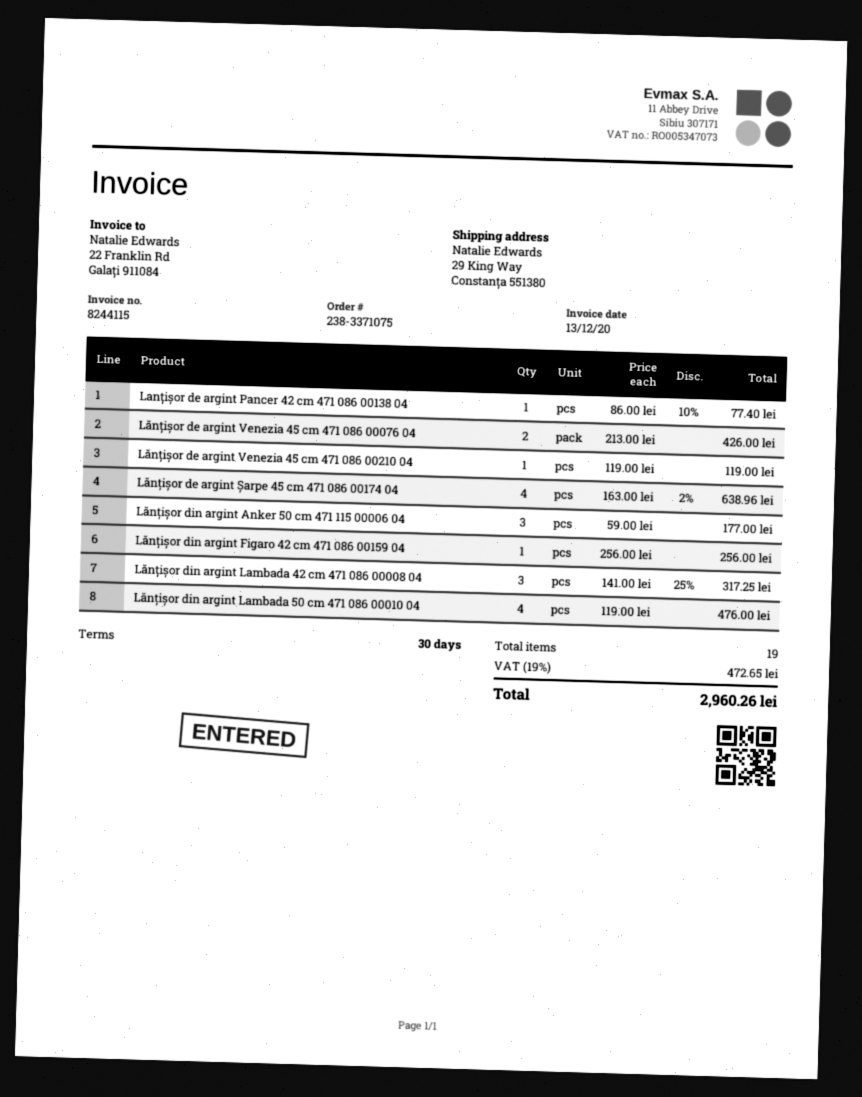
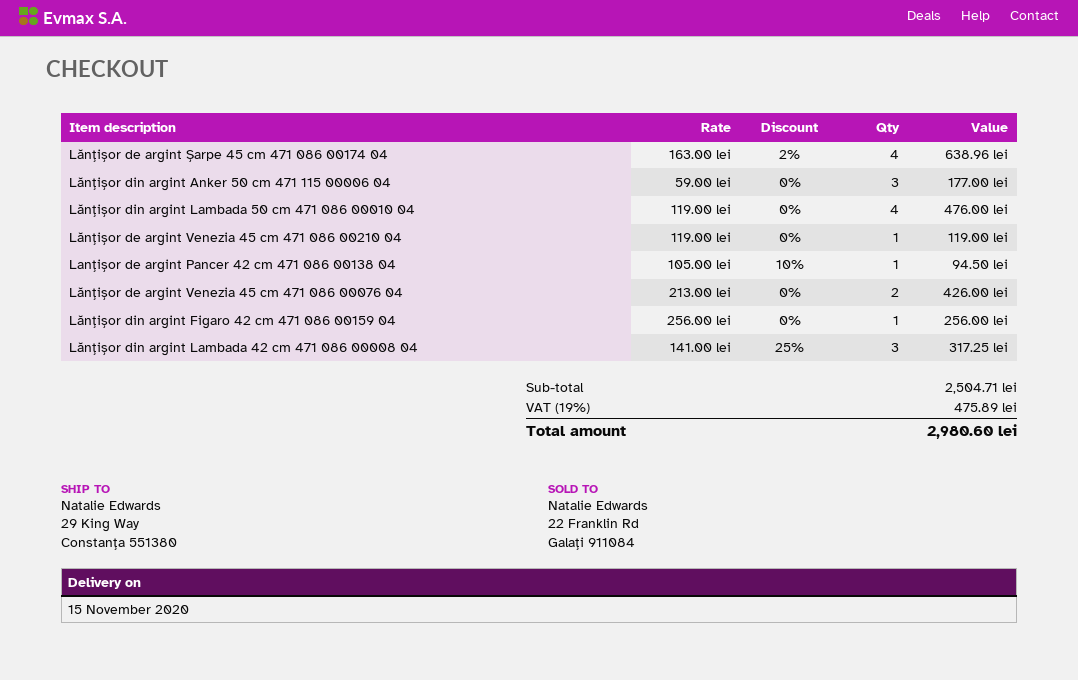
Lanțișor de argint Pancer 42 cm 471 086 00138 04: 1 x 86.00 - 10% = 77.40 -> 1 x 105.00 - 10% = 94.50
tax: 19% = 472.65 -> 19% = 475.89
total: 2960.26 -> 2980.60

